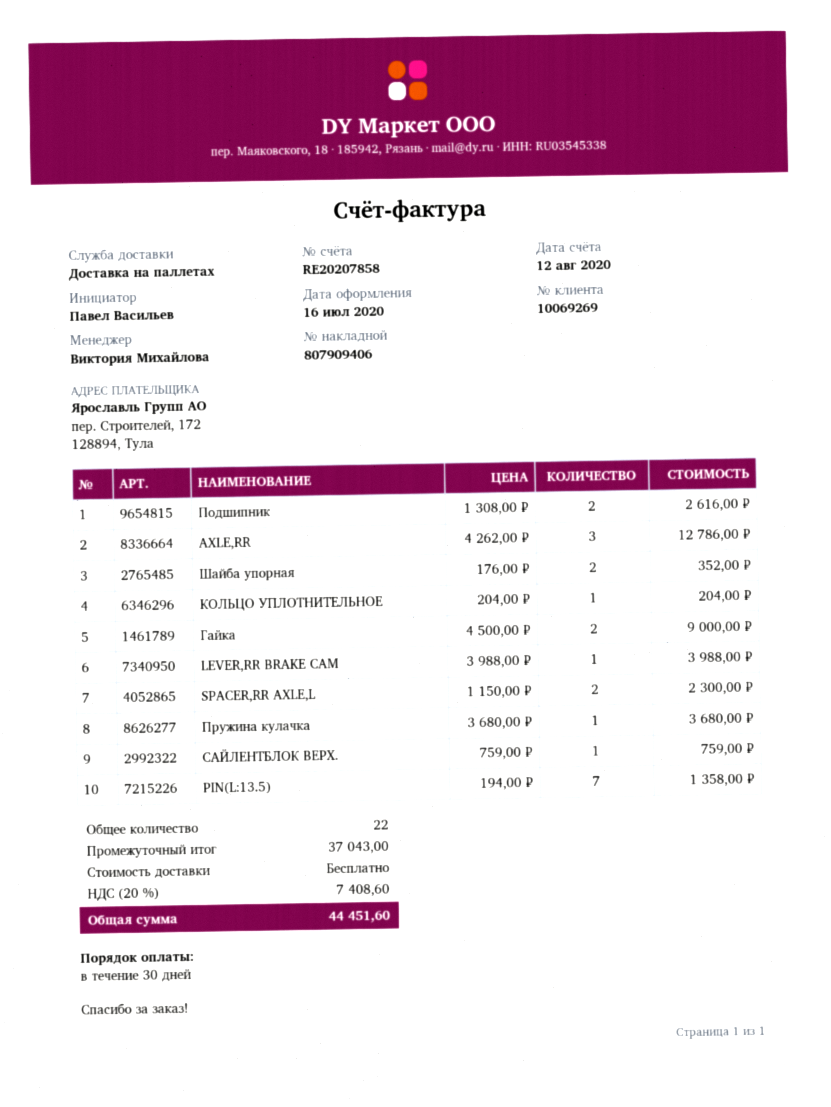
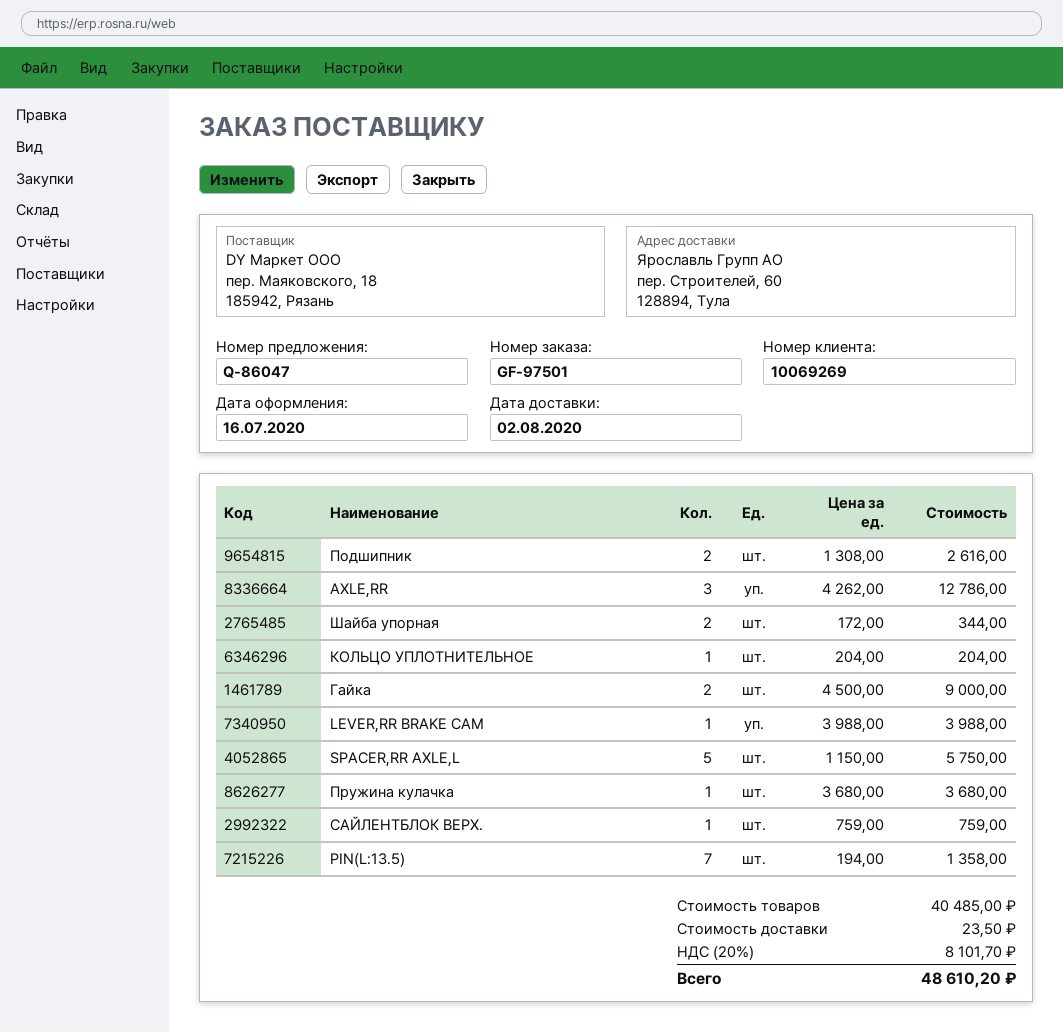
Шайба упорная: 2 x 176.00 = 352.00 -> 2 x 172.00 = 344.00
SPACER,RR AXLE,L: 2 x 1150.00 = 2300.00 -> 5 x 1150.00 = 5750.00
subtotal: 37043.00 -> 40485.00
shipping: 0.00 -> 23.50
tax: 20% = 7408.60 -> 20% = 8101.70
total: 44451.60 -> 48610.20

